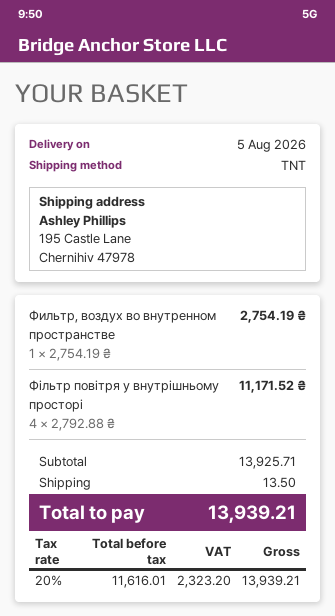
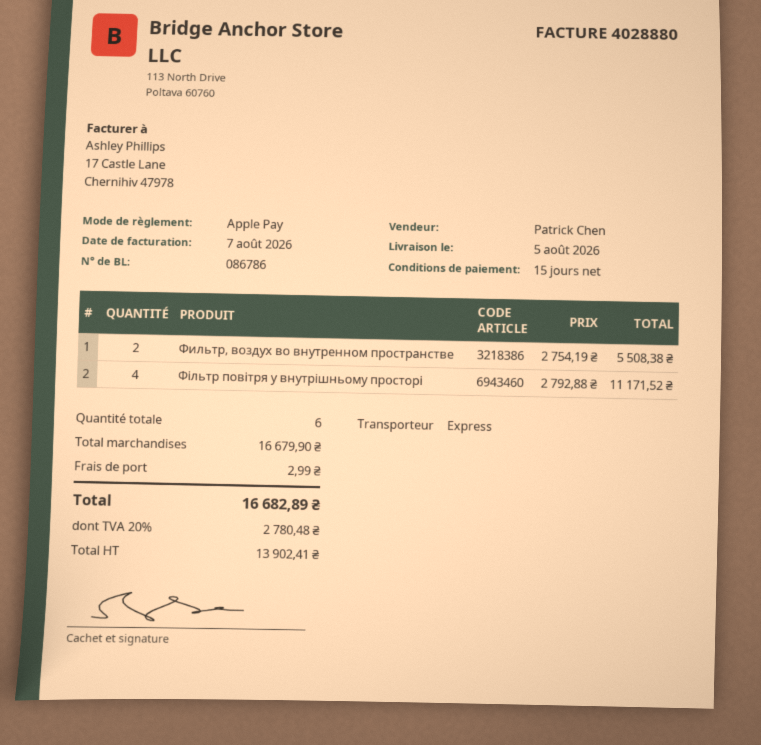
shipping method: TNT -> express
Фильтр, воздух во внутренном пространстве: 1 x 2754.19 = 2754.19 -> 2 x 2754.19 = 5508.38
subtotal: 13925.71 -> 16679.90
shipping: 13.50 -> 2.99
net: 11616.01 -> 13902.41
tax: 20% = 2323.20 -> 20% = 2780.48
total: 13939.21 -> 16682.89

